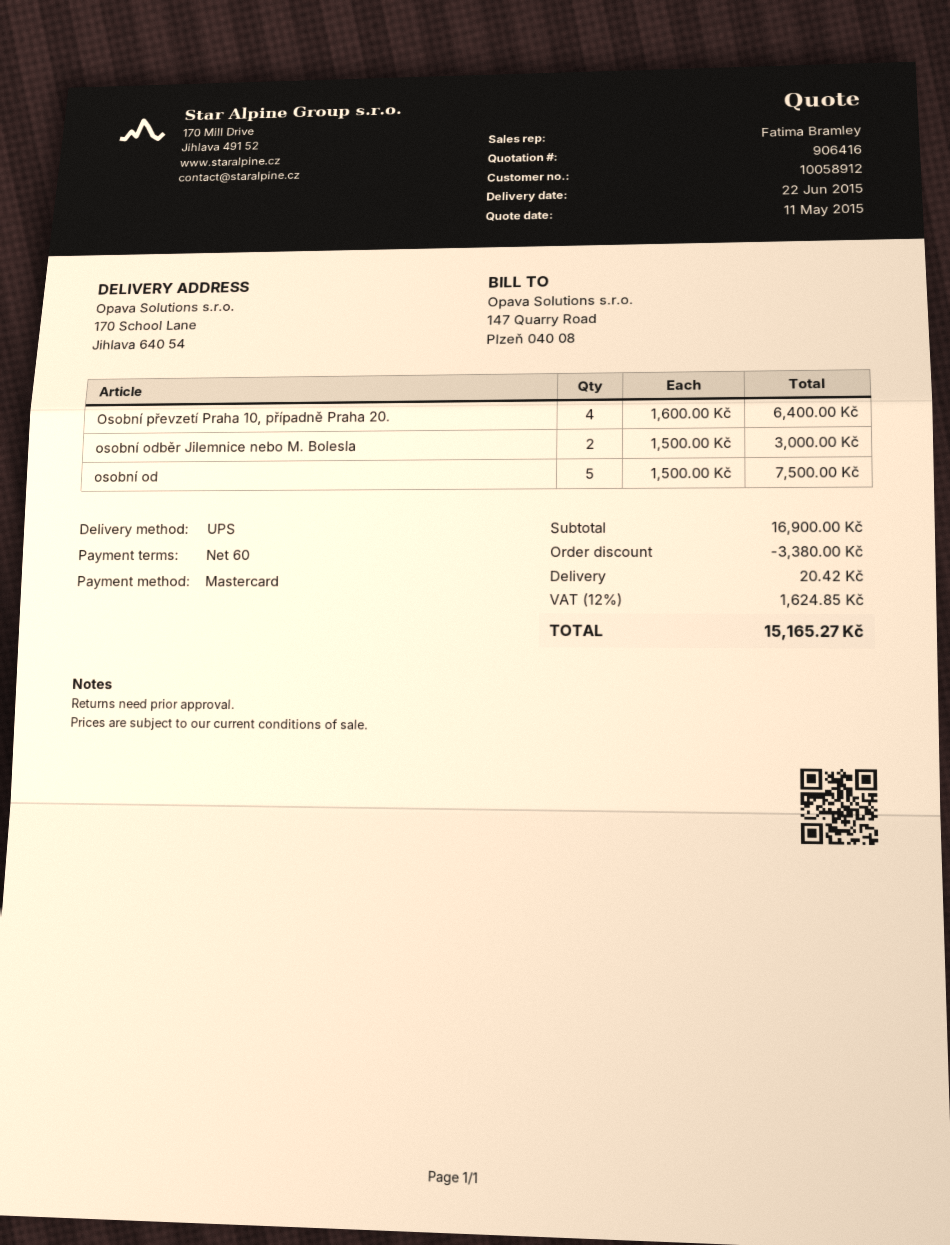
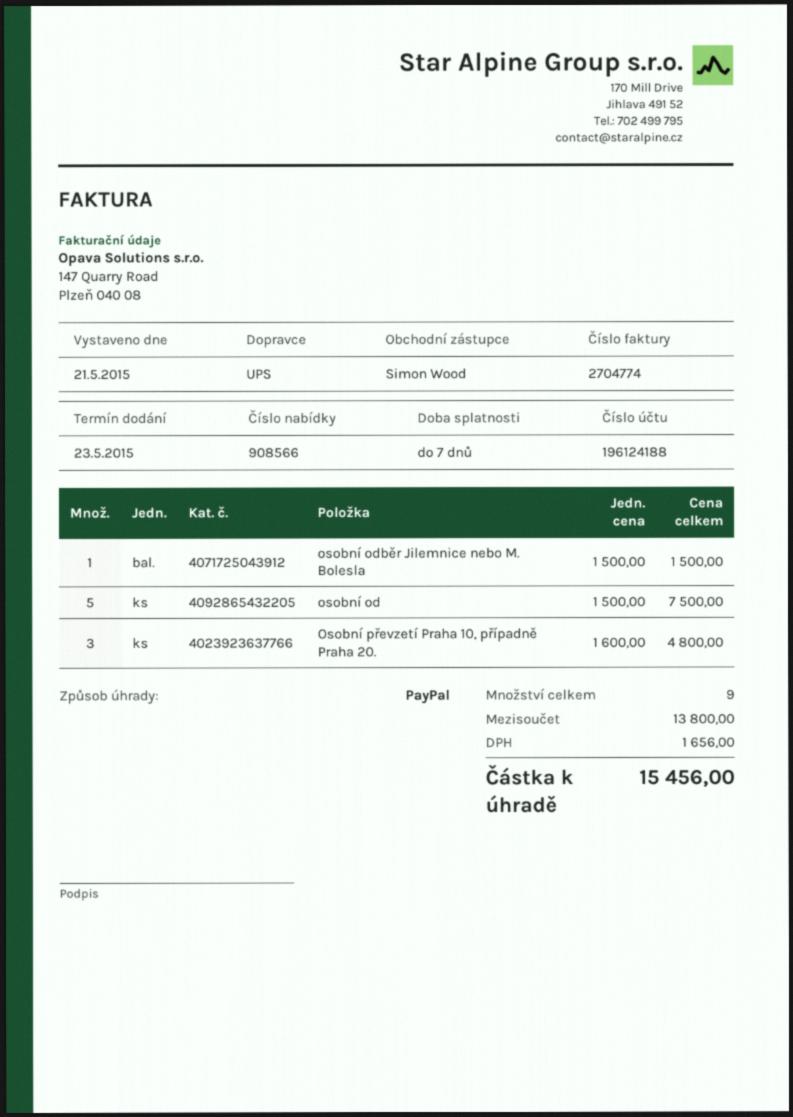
quote number: 906416 -> 908566
delivery date: 2015-06-22 -> 2015-05-23
payment terms: 60 days -> 7 days
sales rep: Fatima Bramley -> Simon Wood
payment method: Mastercard -> PayPal
Osobní převzetí Praha 10, případně Praha 20.: 4 x 1600.00 = 6400.00 -> 3 x 1600.00 = 4800.00
osobní odběr Jilemnice nebo M. Bolesla: 2 x 1500.00 = 3000.00 -> 1 x 1500.00 = 1500.00
subtotal: 16900.00 -> 13800.00
discount: 3380.00 -> none
shipping: 20.42 -> none
tax: 1624.85 -> 1656.00
total: 15165.27 -> 15456.00

